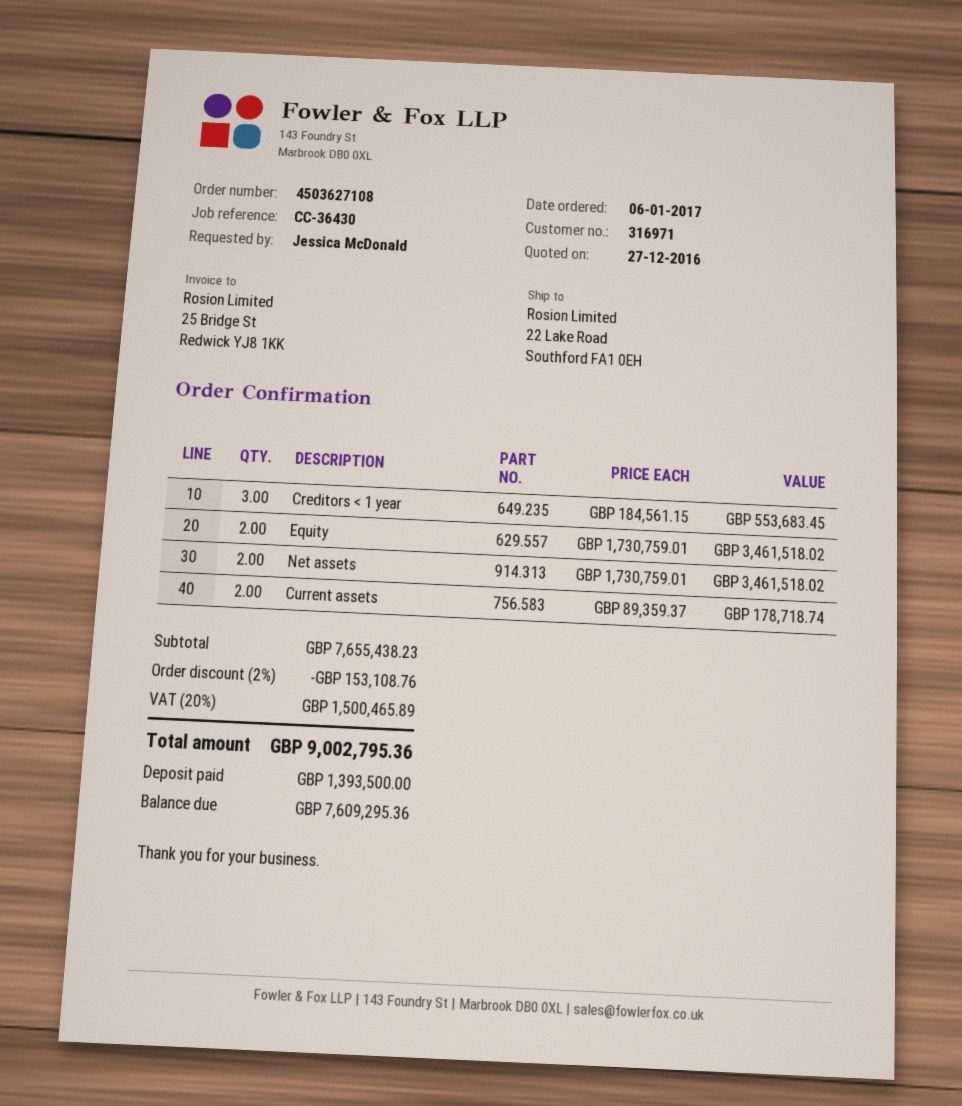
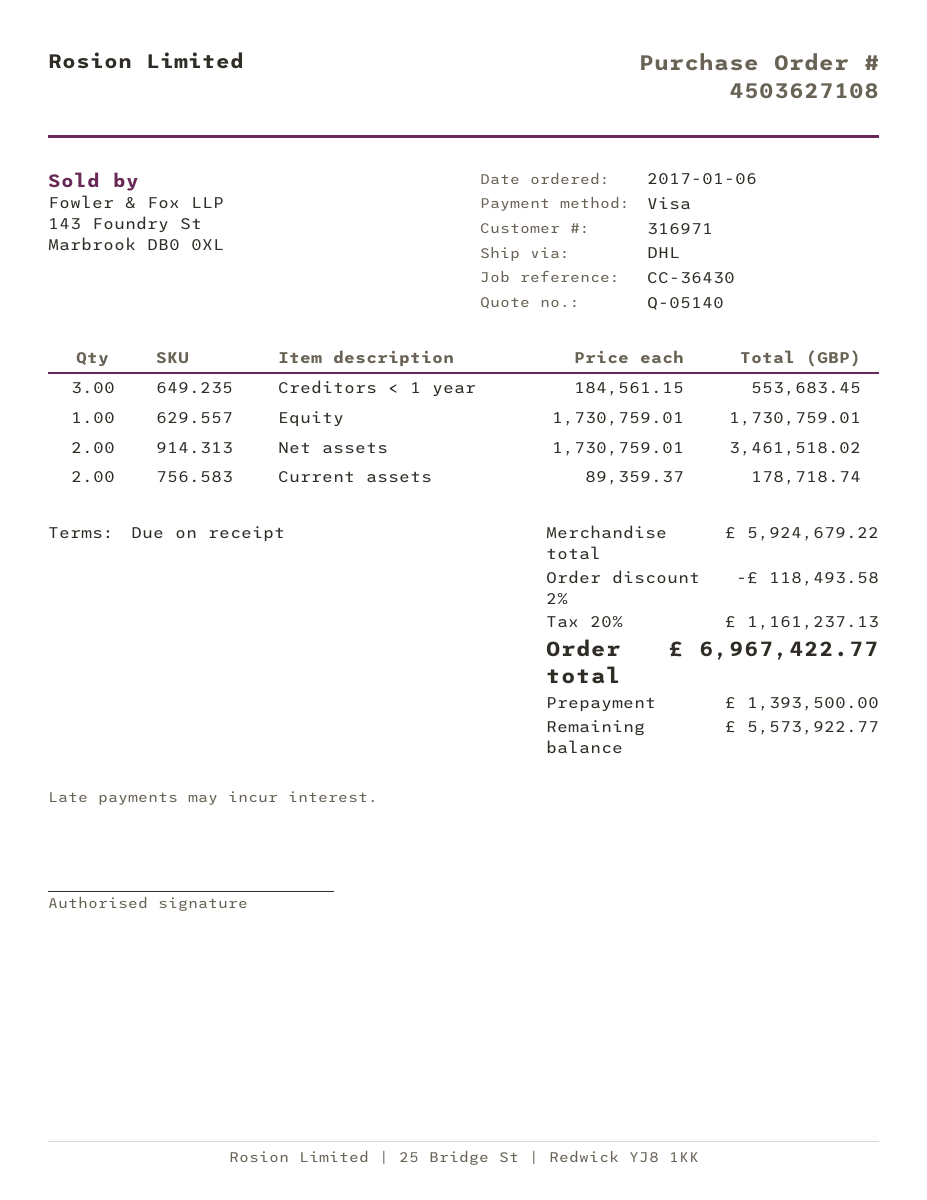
Equity: 2 x 1730759.01 = 3461518.02 -> 1 x 1730759.01 = 1730759.01
subtotal: 7655438.23 -> 5924679.22
discount: 2% = 153108.76 -> 2% = 118493.58
tax: 20% = 1500465.89 -> 20% = 1161237.13
total: 9002795.36 -> 6967422.77
balance: 7609295.36 -> 5573922.77

